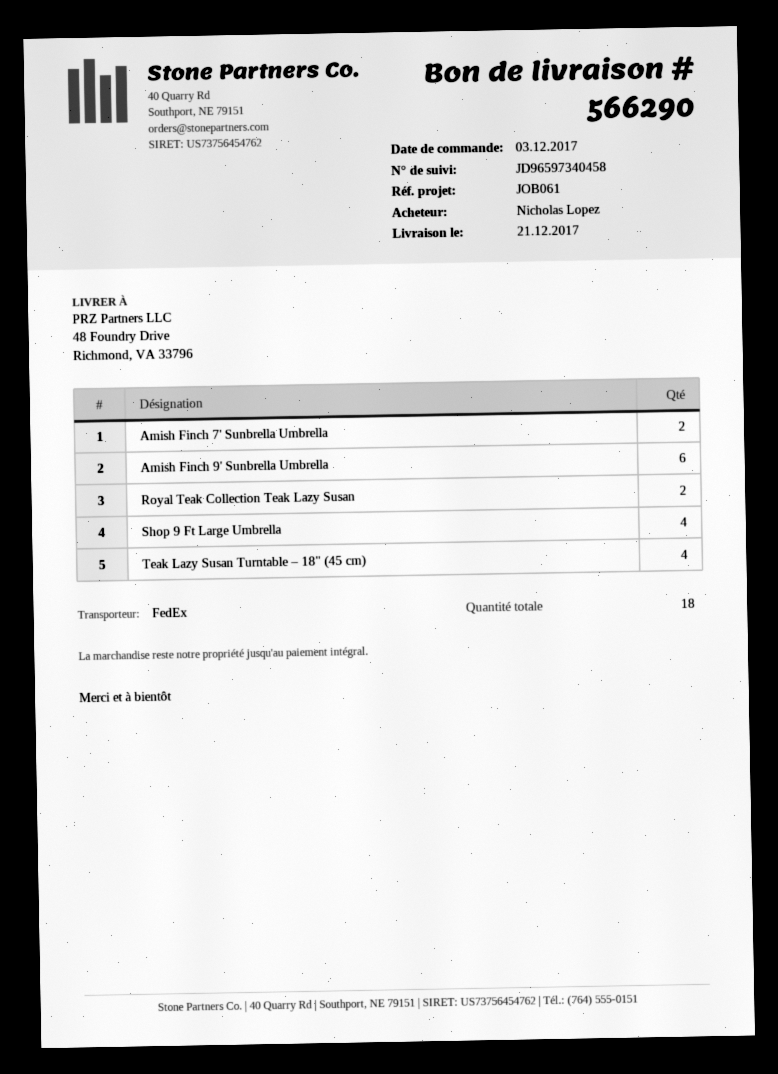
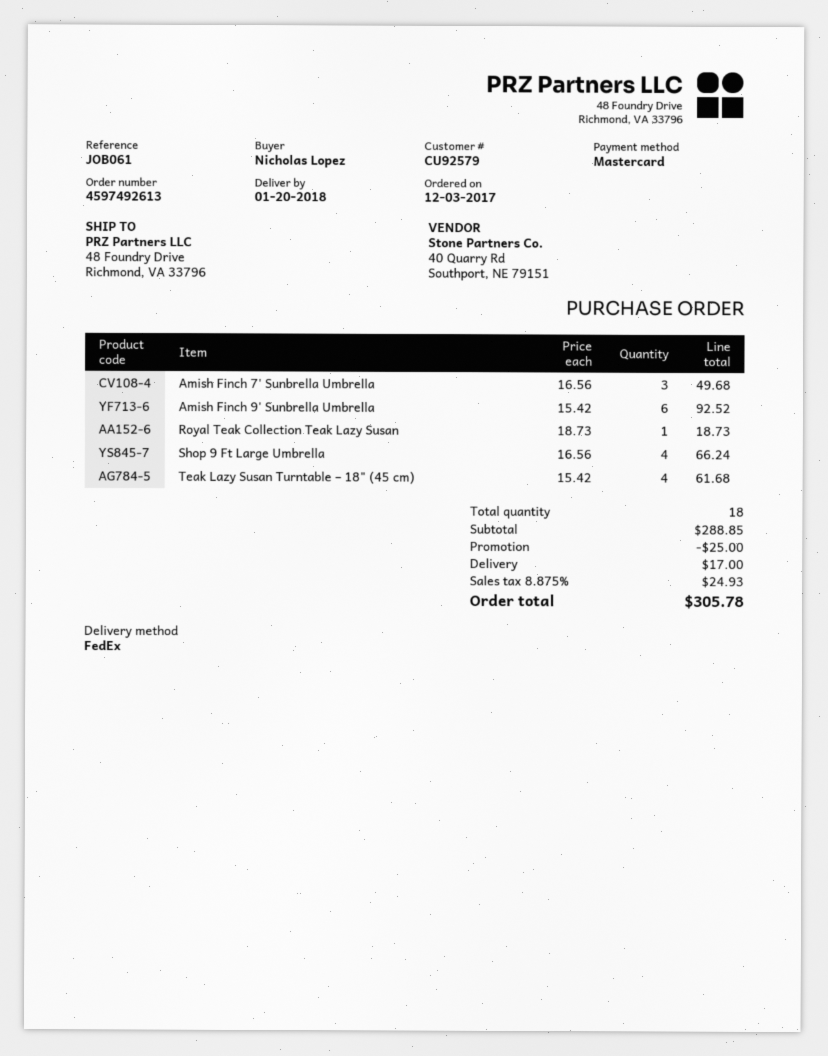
delivery date: 2017-12-21 -> 2018-01-20
Amish Finch 7' Sunbrella Umbrella: 2 -> 3
Royal Teak Collection Teak Lazy Susan: 2 -> 1

